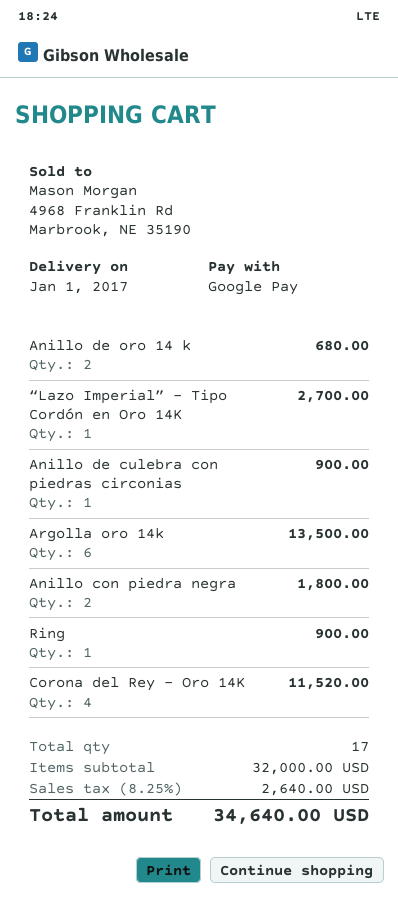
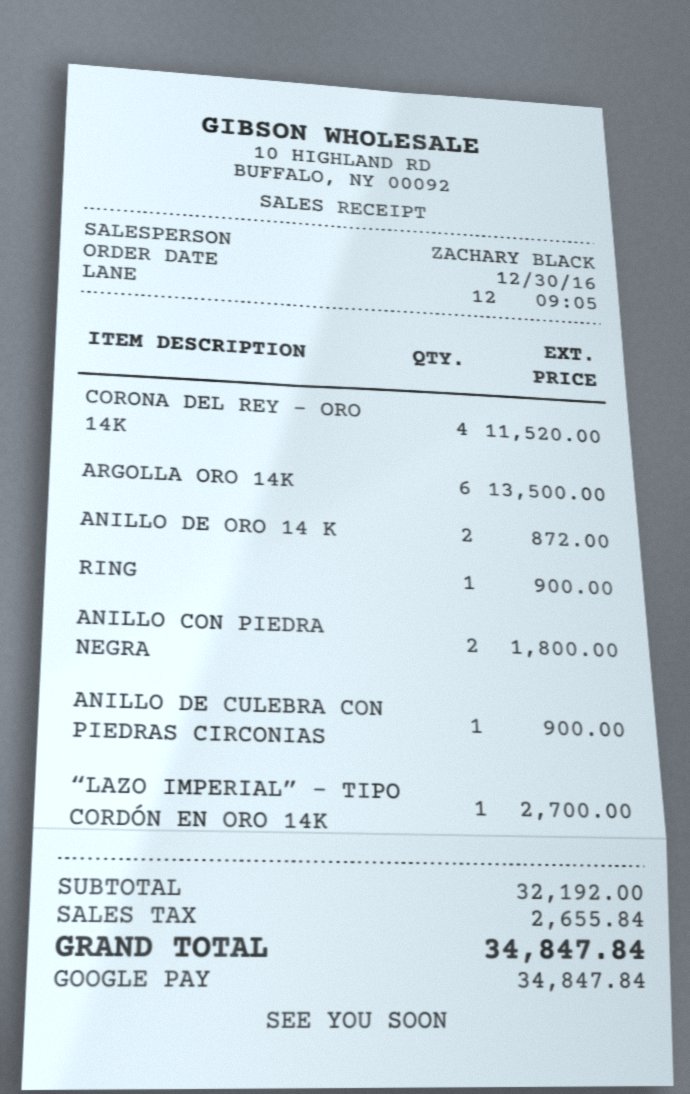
Anillo de oro 14 k: 2 for 680.00 -> 2 for 872.00
subtotal: 32000.00 -> 32192.00
tax: 2640.00 -> 2655.84
total: 34640.00 -> 34847.84

